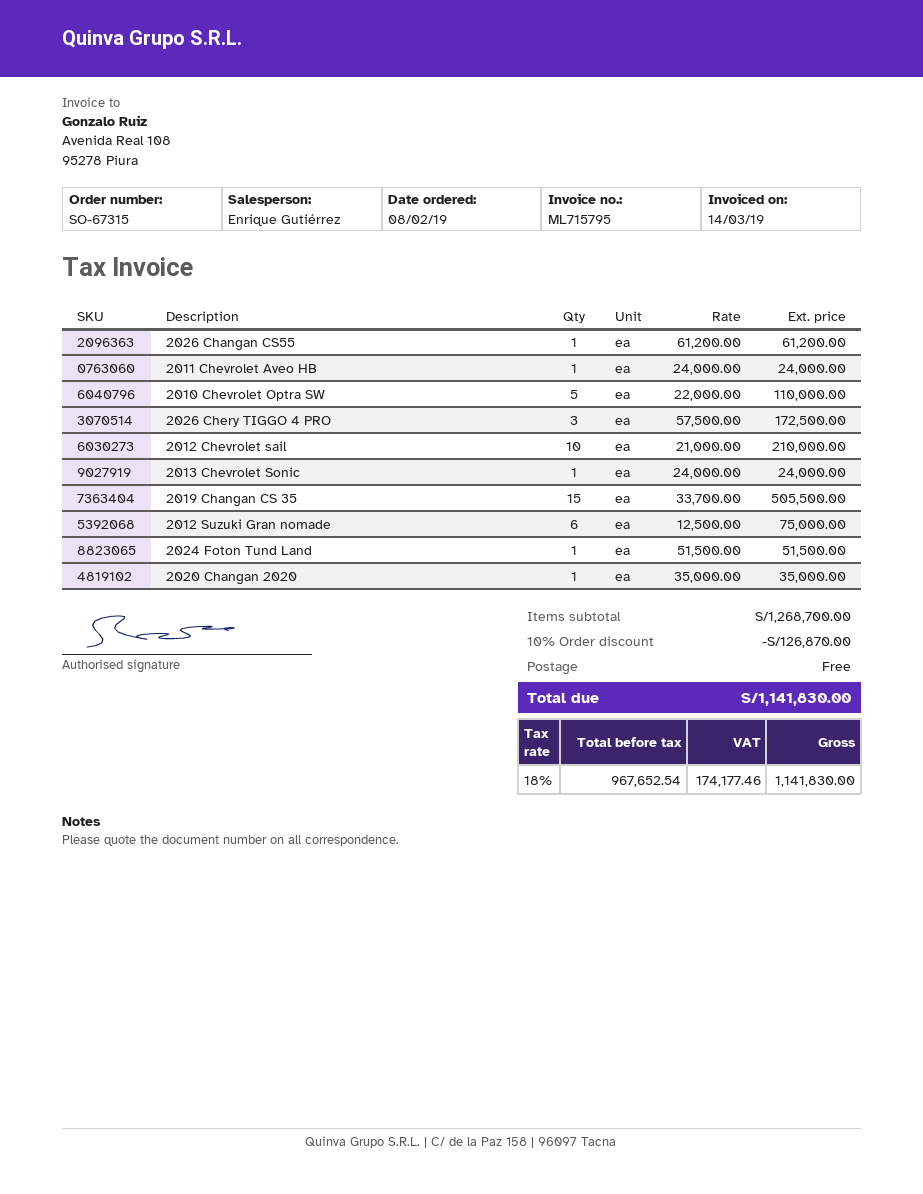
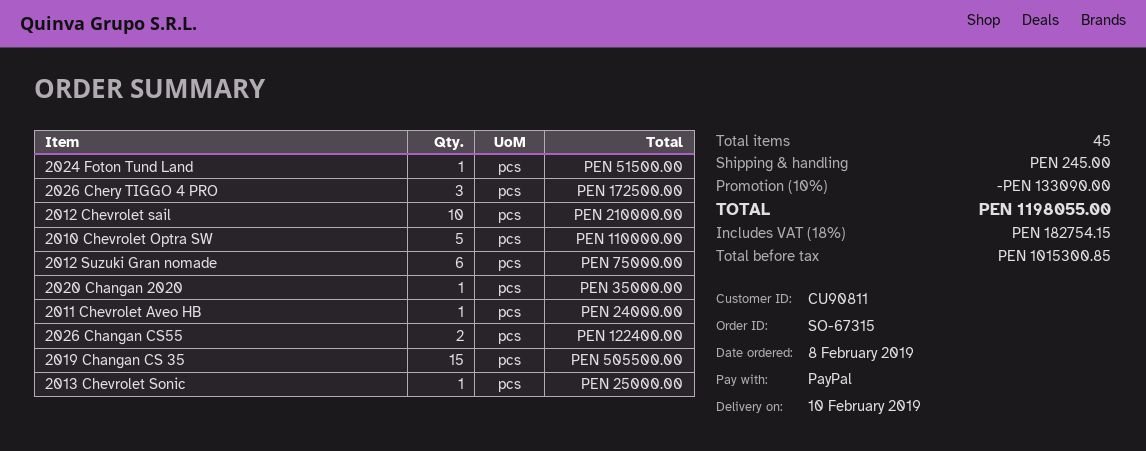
2026 Changan CS55: 1 for 61200.00 -> 2 for 122400.00
2013 Chevrolet Sonic: 1 for 24000.00 -> 1 for 25000.00
discount: 10% = 126870.00 -> 10% = 133090.00
shipping: 0.00 -> 245.00
net: 967652.54 -> 1015300.85
tax: 18% = 174177.46 -> 18% = 182754.15
total: 1141830.00 -> 1198055.00

